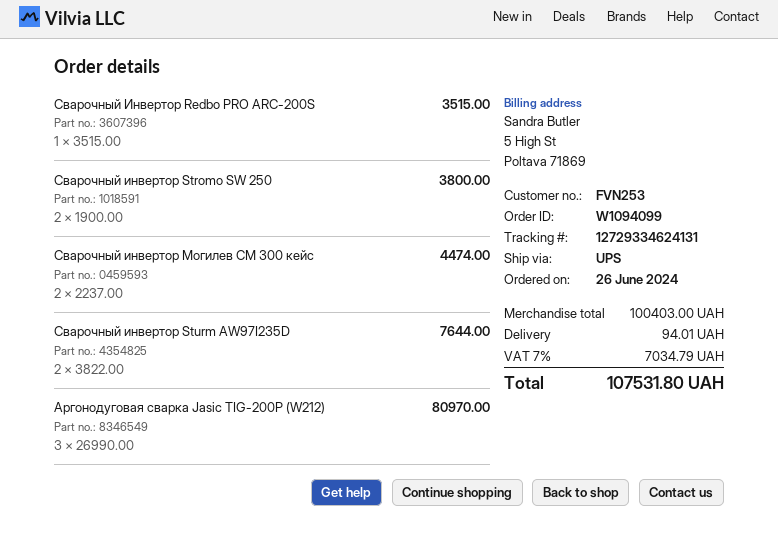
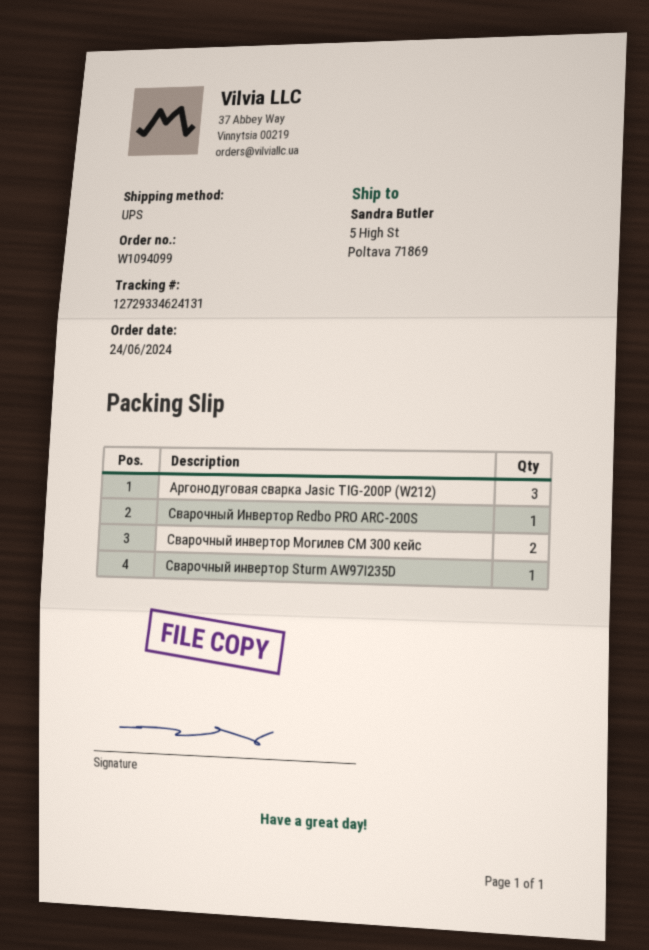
order date: 2024-06-26 -> 2024-06-24
Сварочный инвертор Stromo SW 250: 2 -> none
Сварочный инвертор Sturm AW97I235D: 2 -> 1

